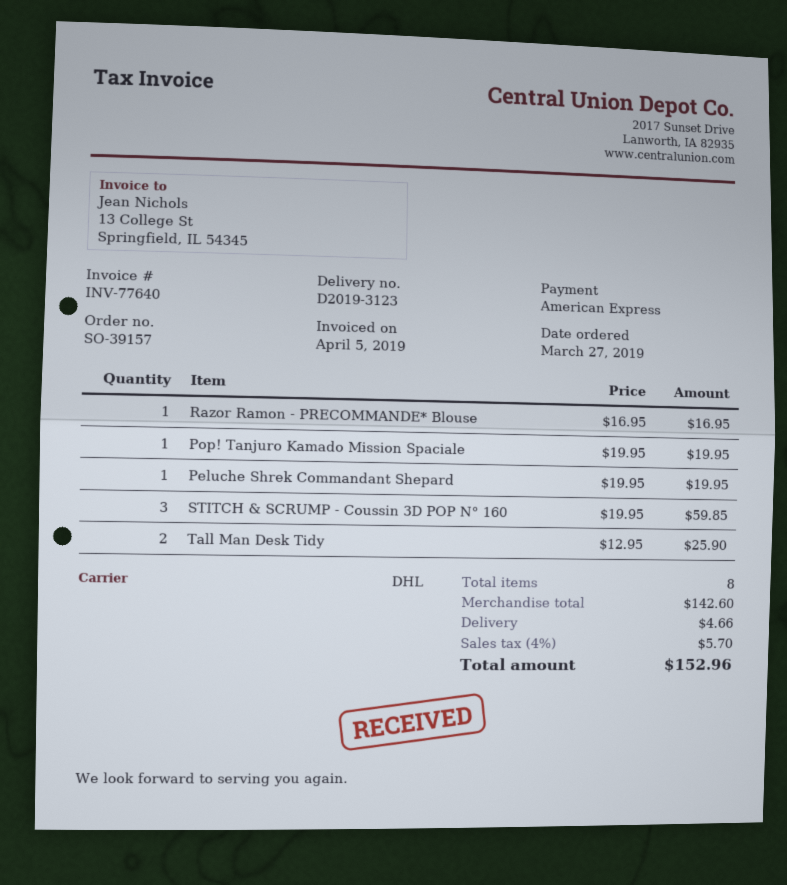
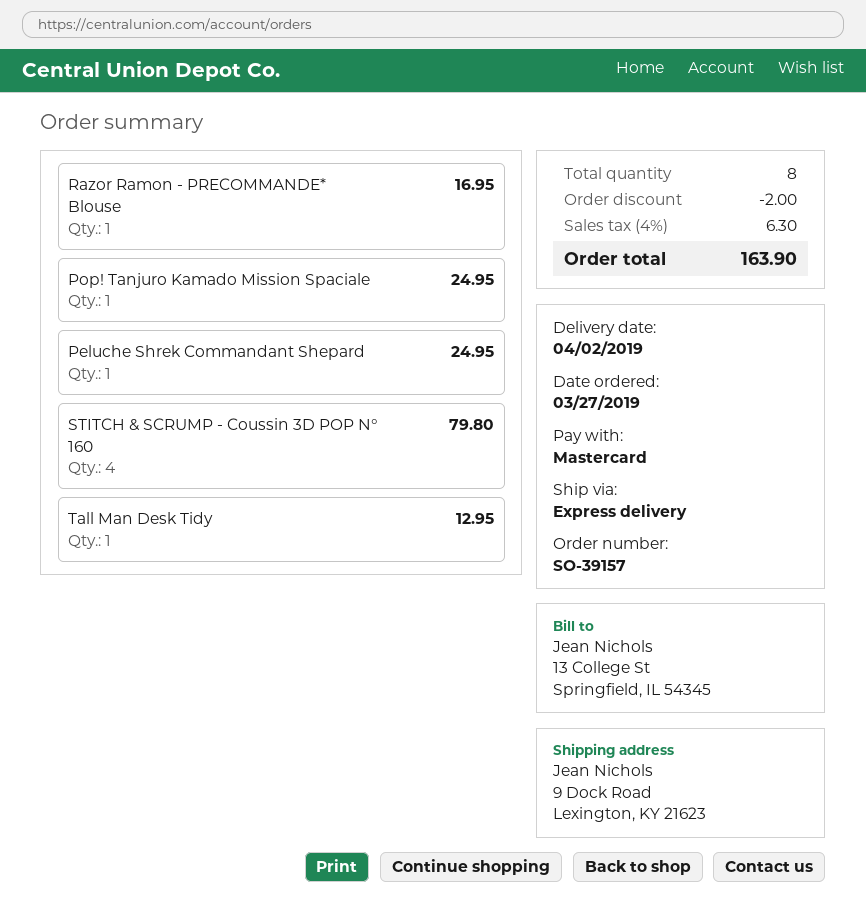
payment method: American Express -> Mastercard
shipping method: DHL -> express
Pop! Tanjuro Kamado Mission Spaciale: 1 for 19.95 -> 1 for 24.95
Peluche Shrek Commandant Shepard: 1 for 19.95 -> 1 for 24.95
STITCH & SCRUMP - Coussin 3D POP N° 160: 3 for 59.85 -> 4 for 79.80
Tall Man Desk Tidy: 2 for 25.90 -> 1 for 12.95
discount: none -> 2.00
shipping: 4.66 -> none
tax: 4% = 5.70 -> 4% = 6.30
total: 152.96 -> 163.90

